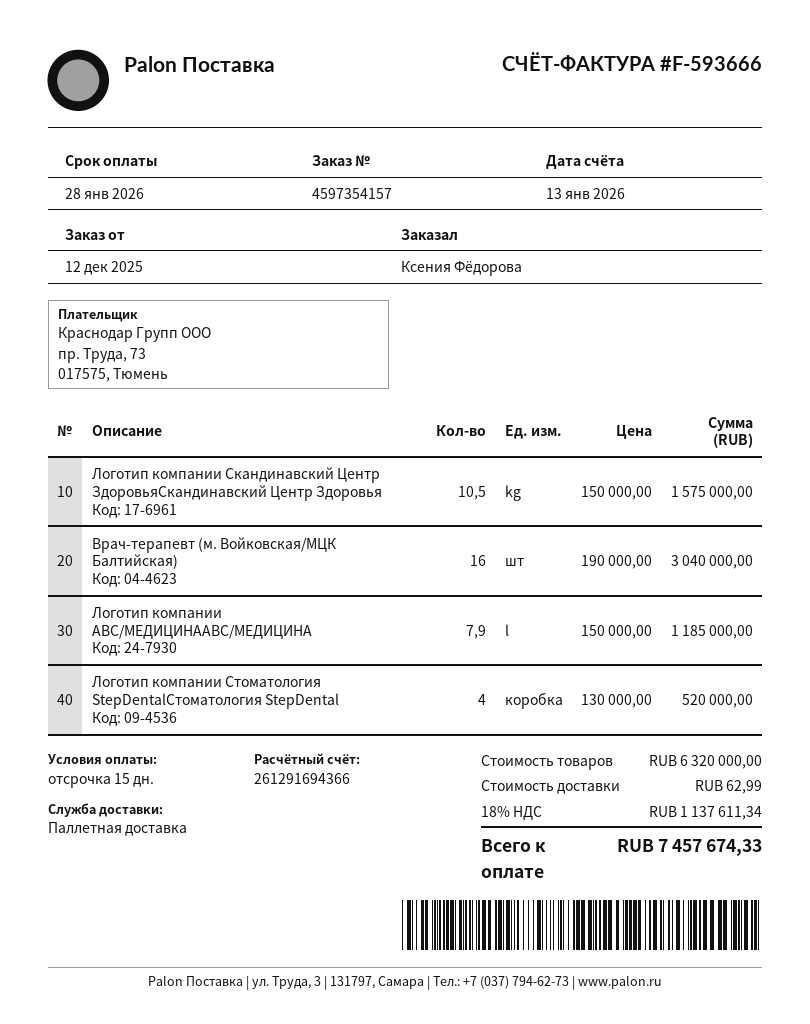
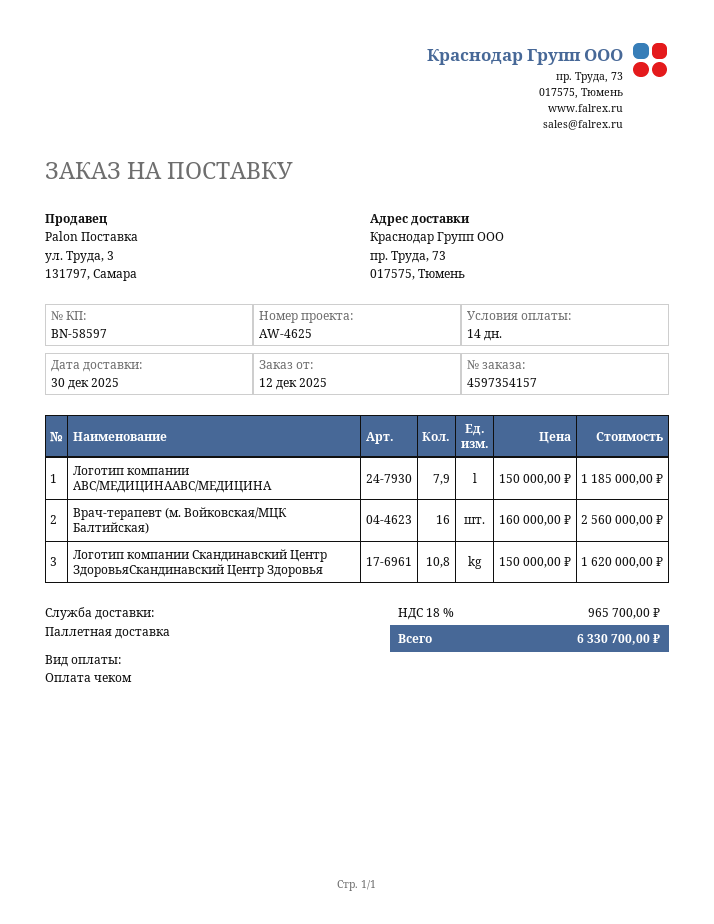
payment terms: 15 days -> 14 days
Логотип компании Скандинавский Центр ЗдоровьяСкандинавский Центр Здоровья: 10.5 x 150000.00 = 1575000.00 -> 10.8 x 150000.00 = 1620000.00
Врач-терапевт (м. Войковская/МЦК Балтийская): 16 x 190000.00 = 3040000.00 -> 16 x 160000.00 = 2560000.00
Логотип компании Стоматология StepDentalСтоматология StepDental: 4 x 130000.00 = 520000.00 -> none
shipping: 62.99 -> none
tax: 18% = 1137611.34 -> 18% = 965700.00
total: 7457674.33 -> 6330700.00

